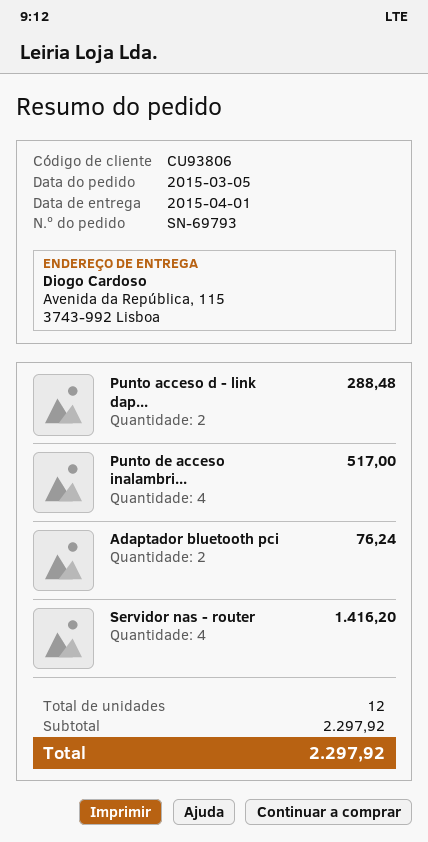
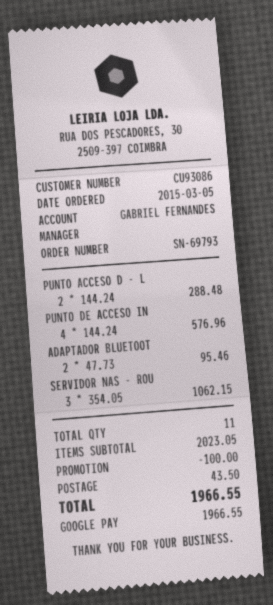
customer number: CU93806 -> CU93086
Punto de acceso inalambri...: 4 for 517.00 -> 4 for 576.96
Adaptador bluetooth pci: 2 for 76.24 -> 2 for 95.46
Servidor nas - router: 4 for 1416.20 -> 3 for 1062.15
total quantity: 12 -> 11
subtotal: 2297.92 -> 2023.05
discount: none -> 100.00
shipping: none -> 43.50
total: 2297.92 -> 1966.55

